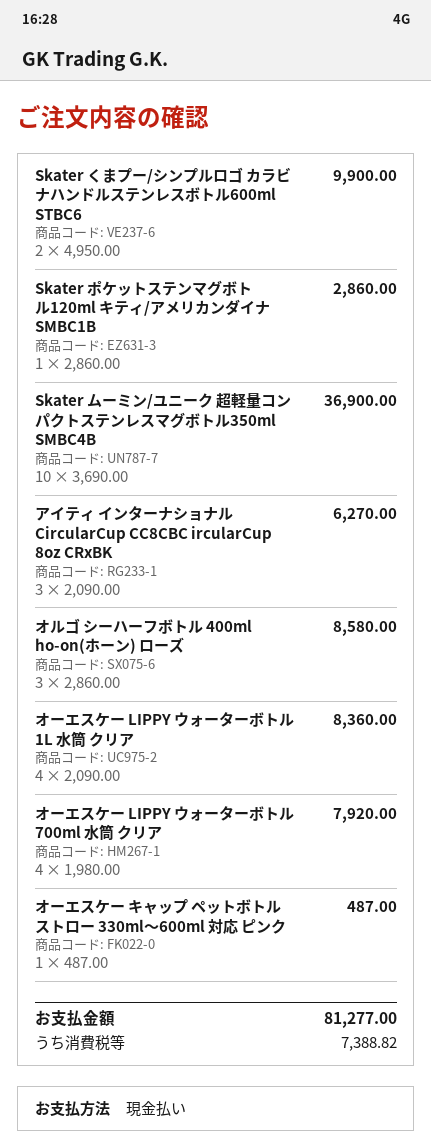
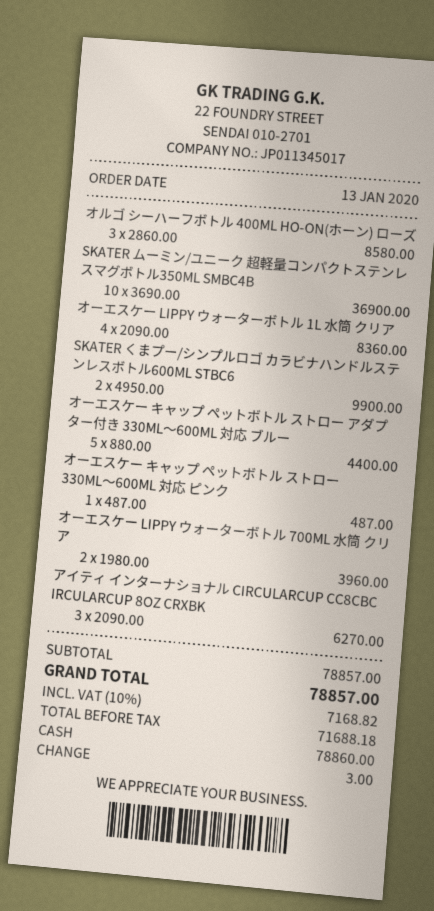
Skater ポケットステンマグボトル120ml キティ/アメリカンダイナ SMBC1B: 1 x 2860.00 = 2860.00 -> none
オーエスケー LIPPY ウォーターボトル 700ml 水筒 クリア: 4 x 1980.00 = 7920.00 -> 2 x 1980.00 = 3960.00
オーエスケー キャップ ペットボトル ストロー アダプター付き 330ML〜600ML 対応 ブルー: none -> 5 x 880.00 = 4400.00
tax: 7388.82 -> 7168.82
total: 81277.00 -> 78857.00

